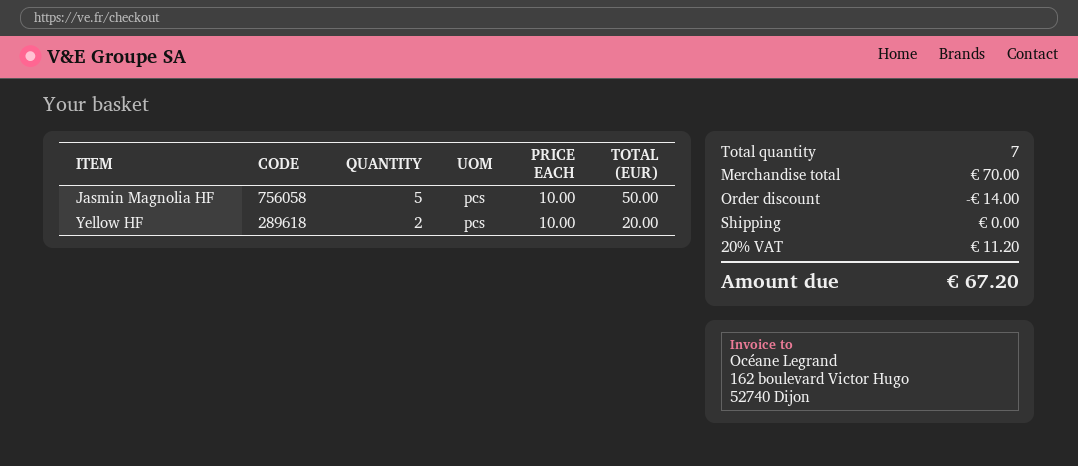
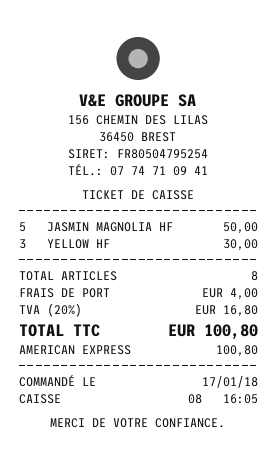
Yellow HF: 2 for 20.00 -> 3 for 30.00
total quantity: 7 -> 8
discount: 14.00 -> none
shipping: 0.00 -> 4.00
tax: 20% = 11.20 -> 20% = 16.80
total: 67.20 -> 100.80

